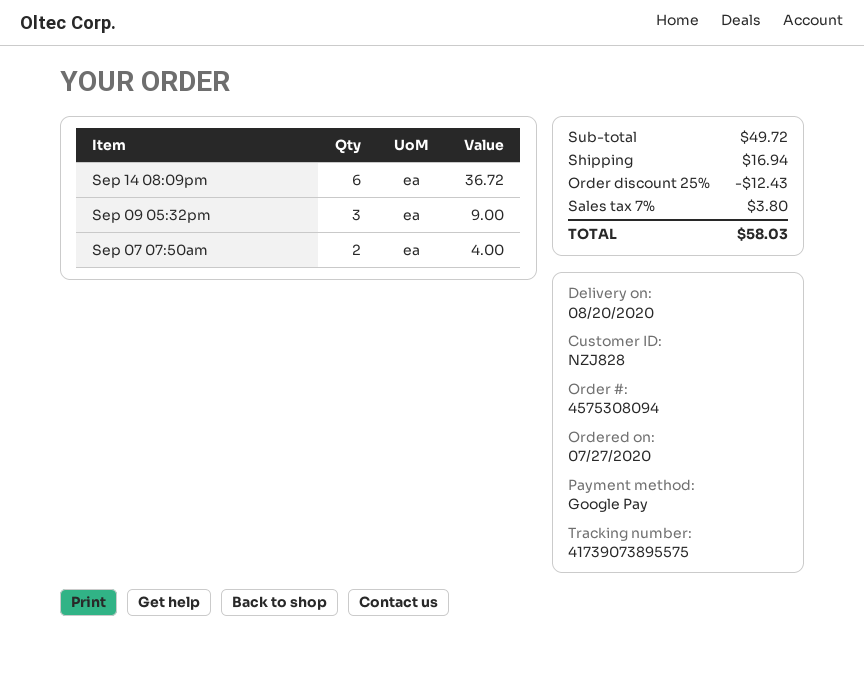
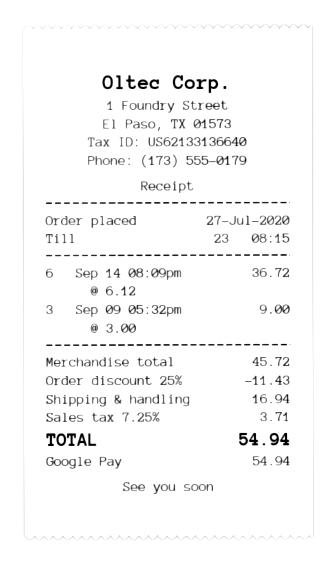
Sep 07 07:50am: 2 for 4.00 -> none
subtotal: 49.72 -> 45.72
discount: 25% = 12.43 -> 25% = 11.43
tax: 7% = 3.80 -> 7.25% = 3.71
total: 58.03 -> 54.94

